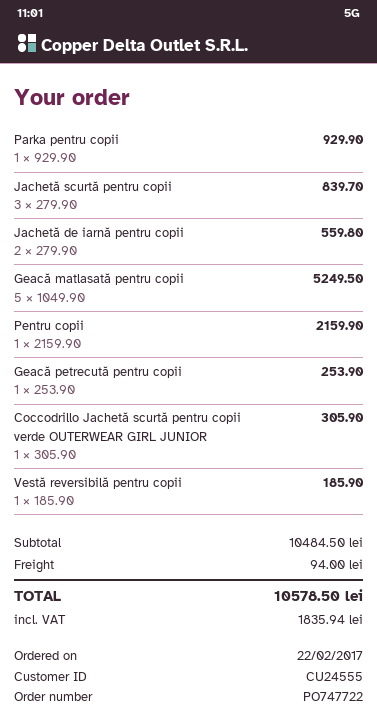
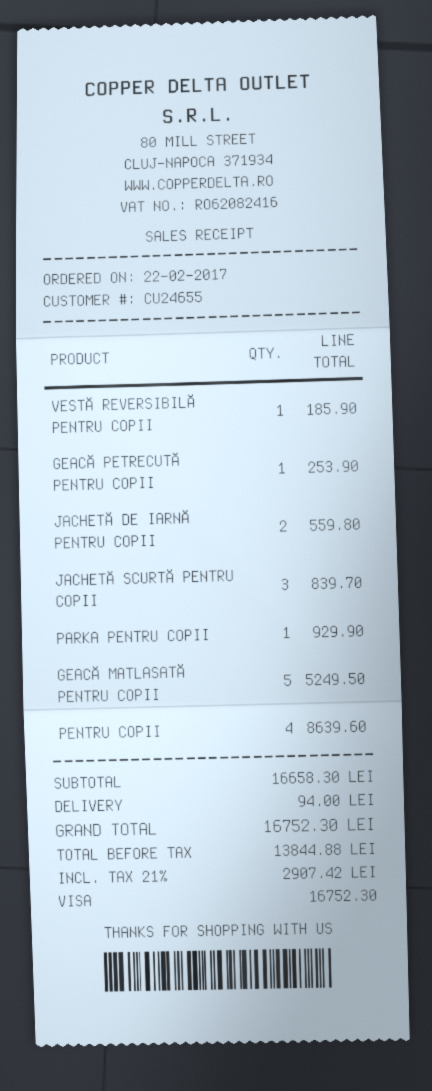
customer number: CU24555 -> CU24655
Pentru copii: 1 for 2159.90 -> 4 for 8639.60
Coccodrillo Jachetă scurtă pentru copii verde OUTERWEAR GIRL JUNIOR: 1 for 305.90 -> none
subtotal: 10484.50 -> 16658.30
tax: 1835.94 -> 2907.42
total: 10578.50 -> 16752.30

